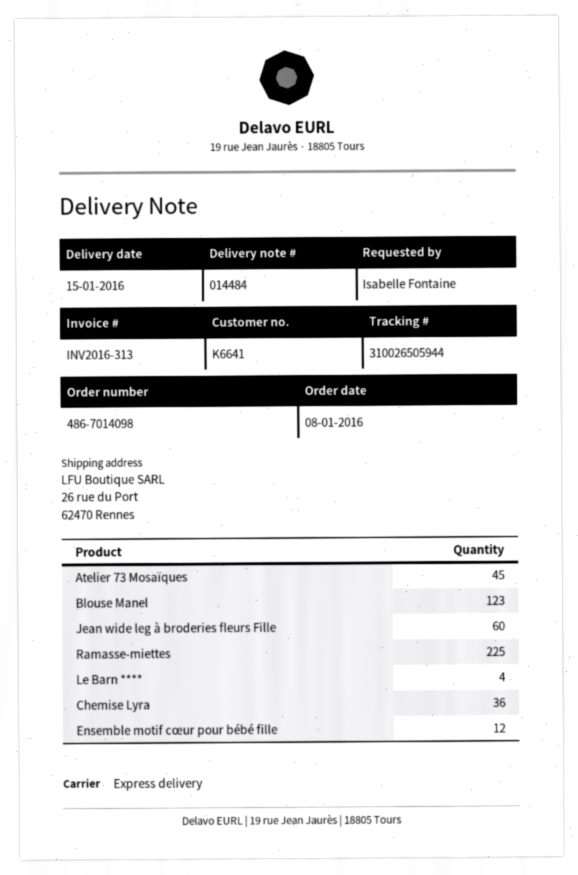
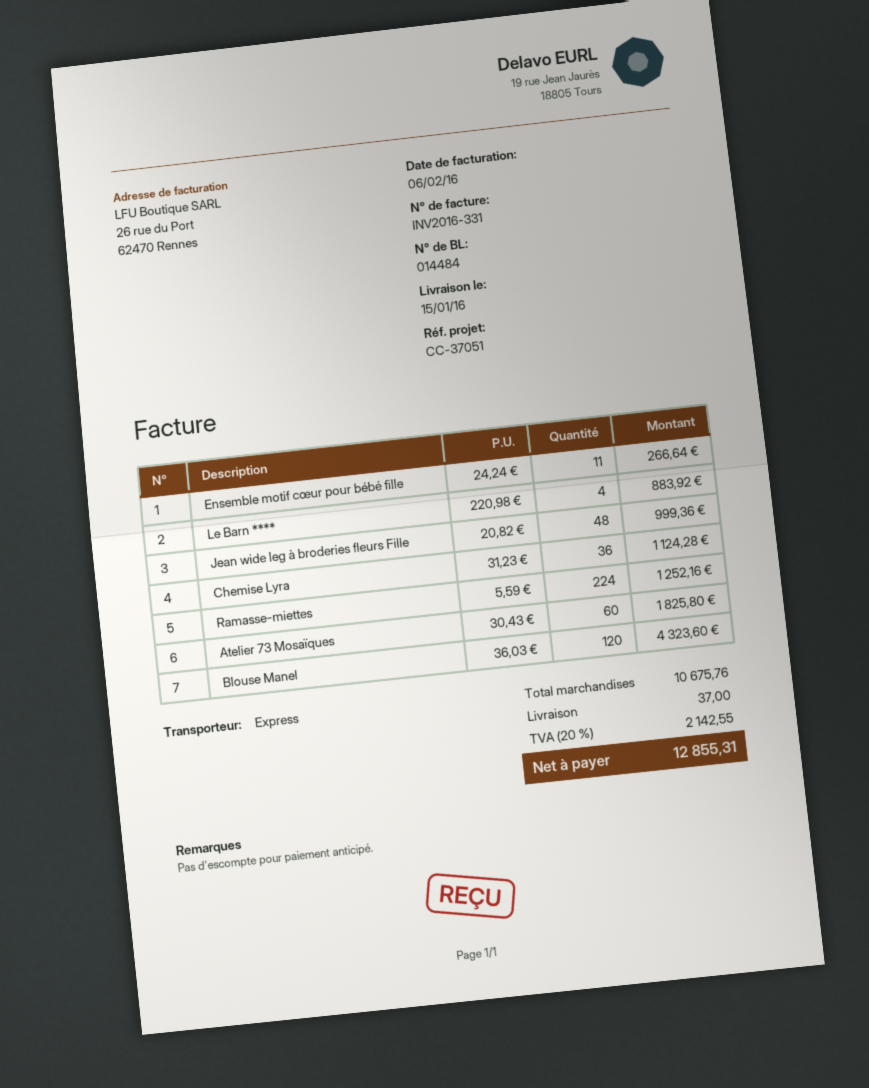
invoice number: INV2016-313 -> INV2016-331
Atelier 73 Mosaïques: 45 -> 60
Blouse Manel: 123 -> 120
Jean wide leg à broderies fleurs Fille: 60 -> 48
Ramasse-miettes: 225 -> 224
Ensemble motif cœur pour bébé fille: 12 -> 11

